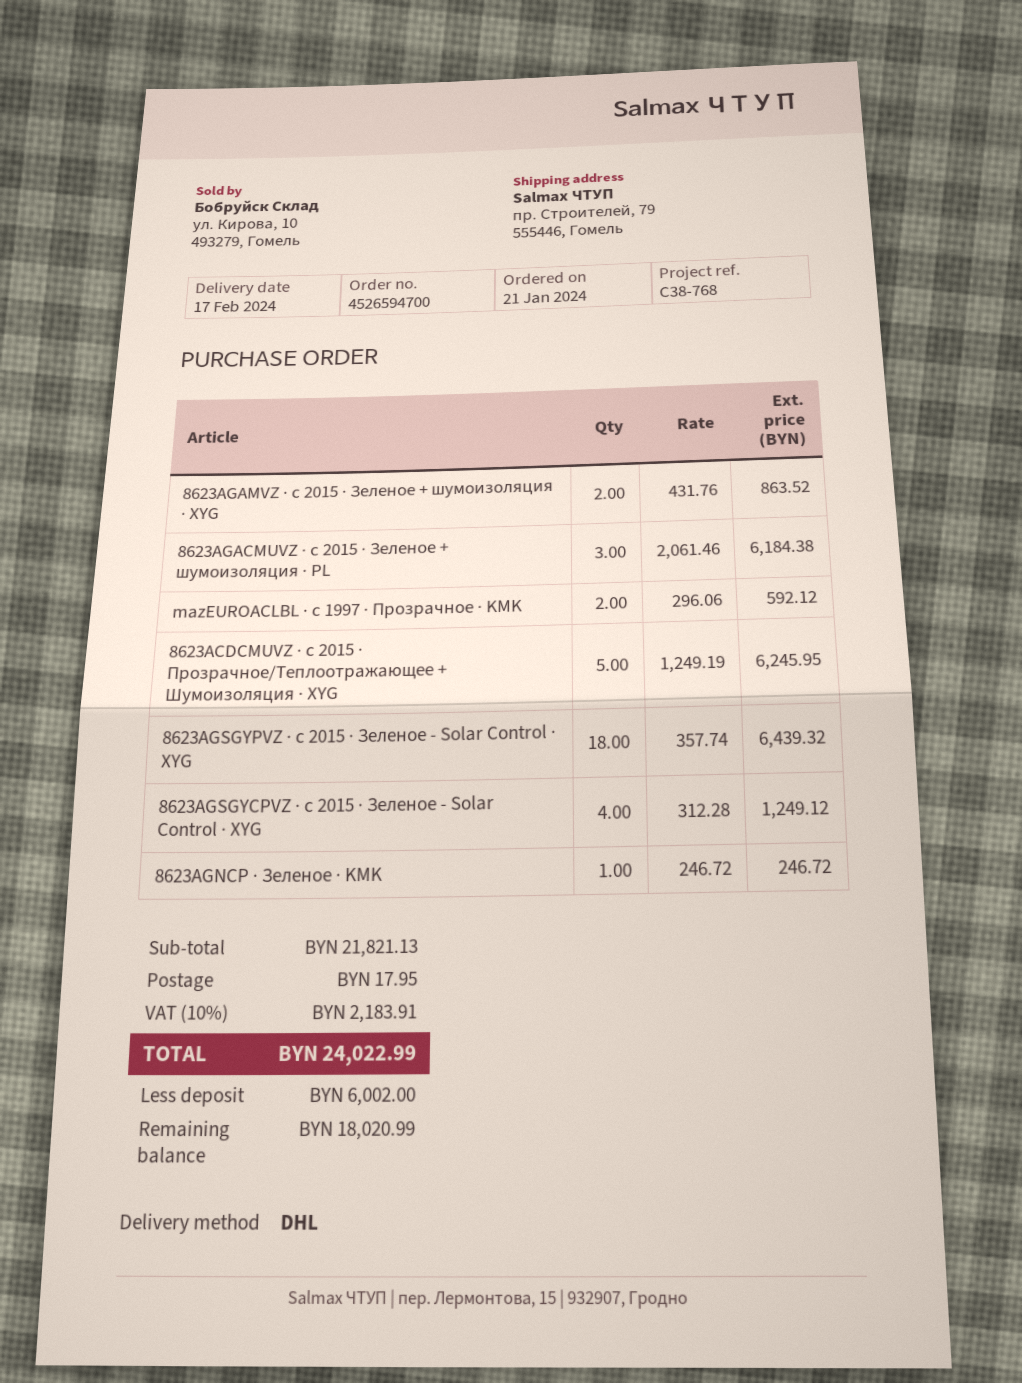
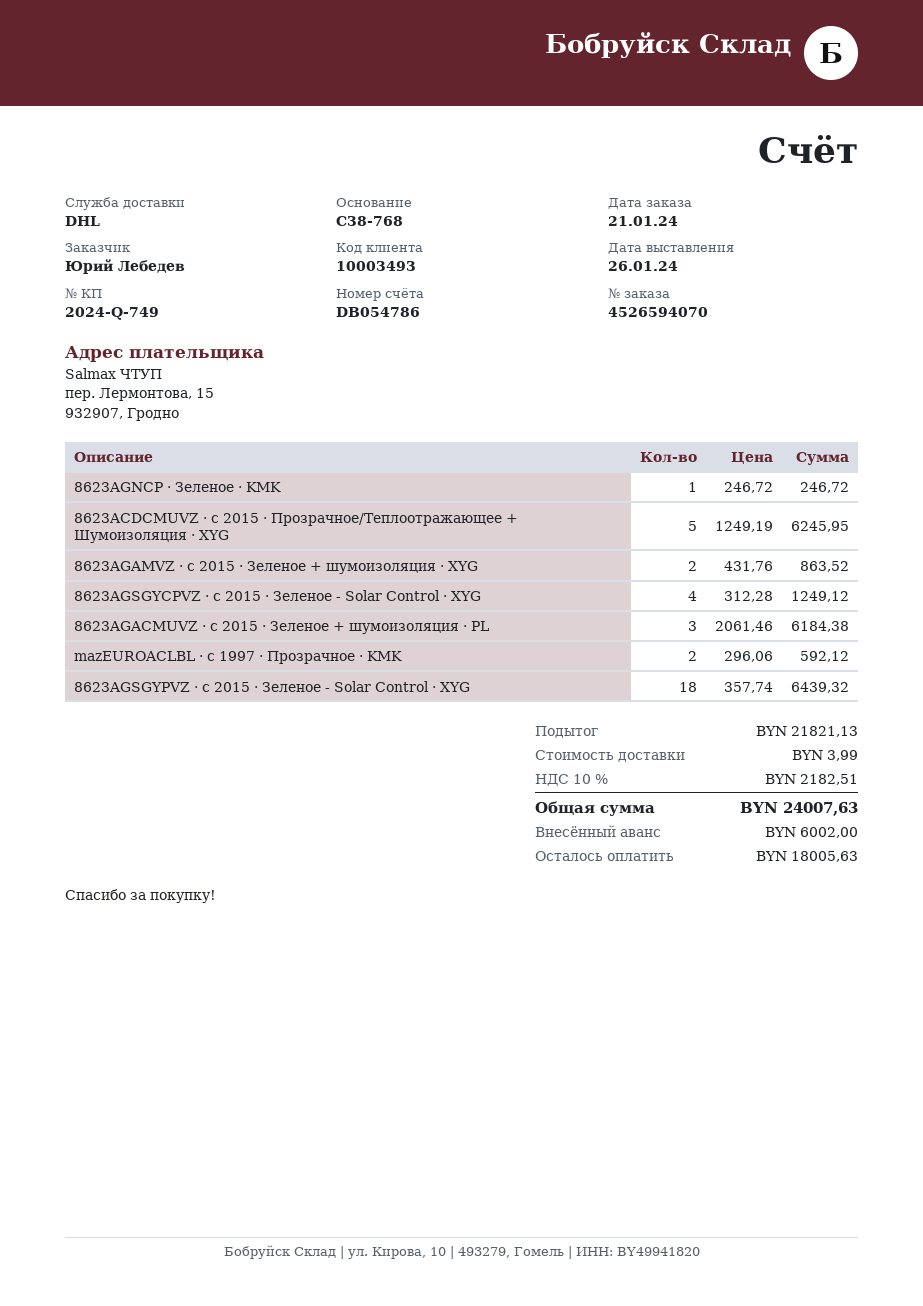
order number: 4526594700 -> 4526594070
shipping: 17.95 -> 3.99
tax: 10% = 2183.91 -> 10% = 2182.51
total: 24022.99 -> 24007.63
balance: 18020.99 -> 18005.63

